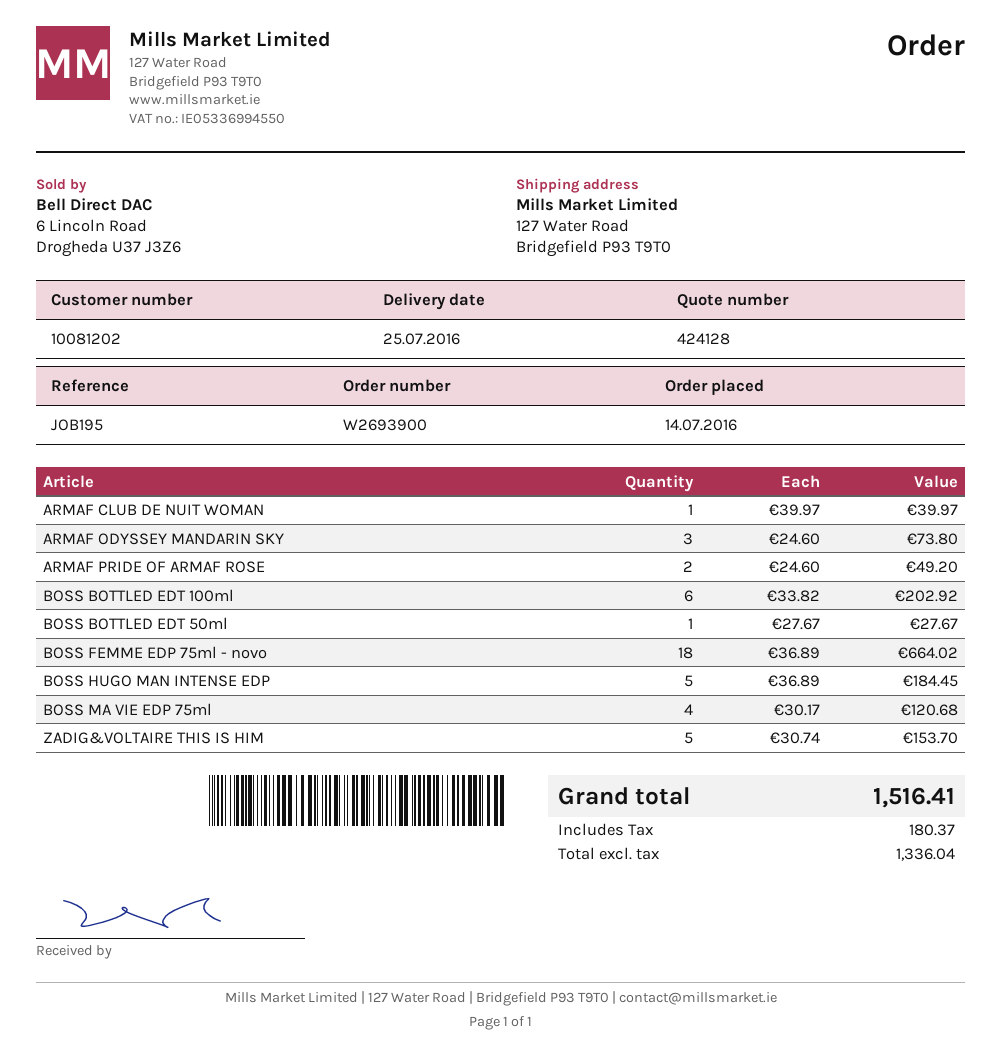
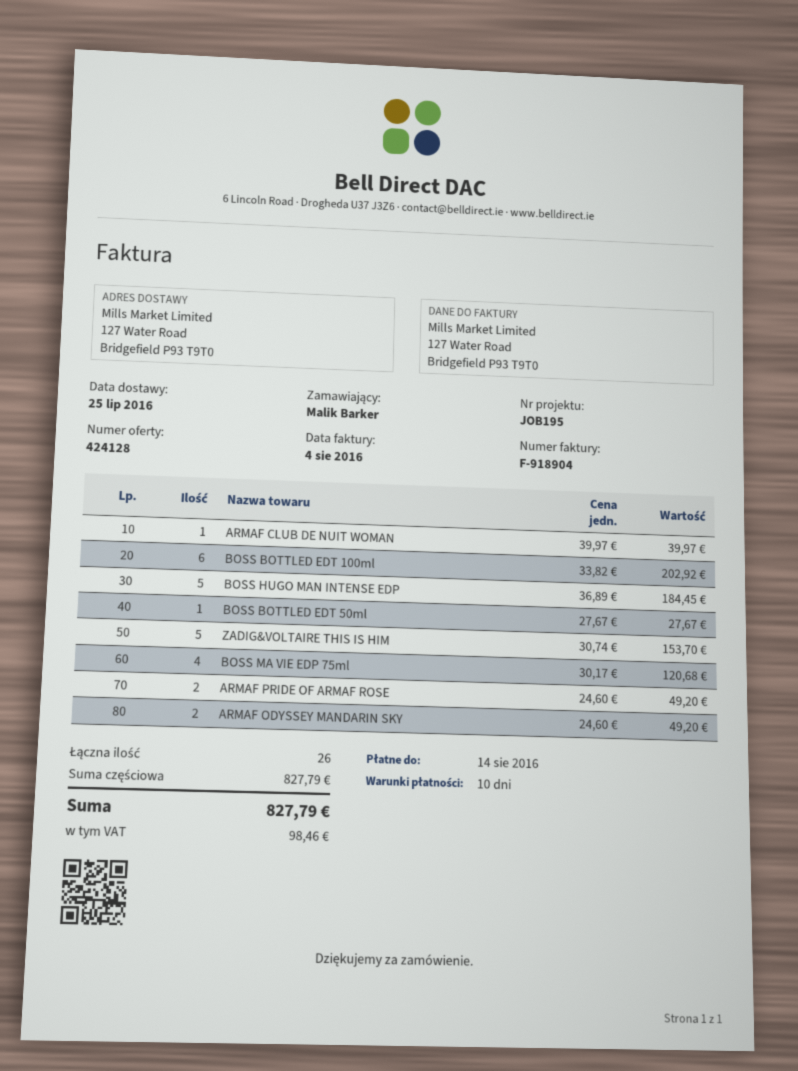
ARMAF ODYSSEY MANDARIN SKY: 3 x 24.60 = 73.80 -> 2 x 24.60 = 49.20
BOSS FEMME EDP 75ml - novo: 18 x 36.89 = 664.02 -> none
tax: 180.37 -> 98.46
total: 1516.41 -> 827.79

